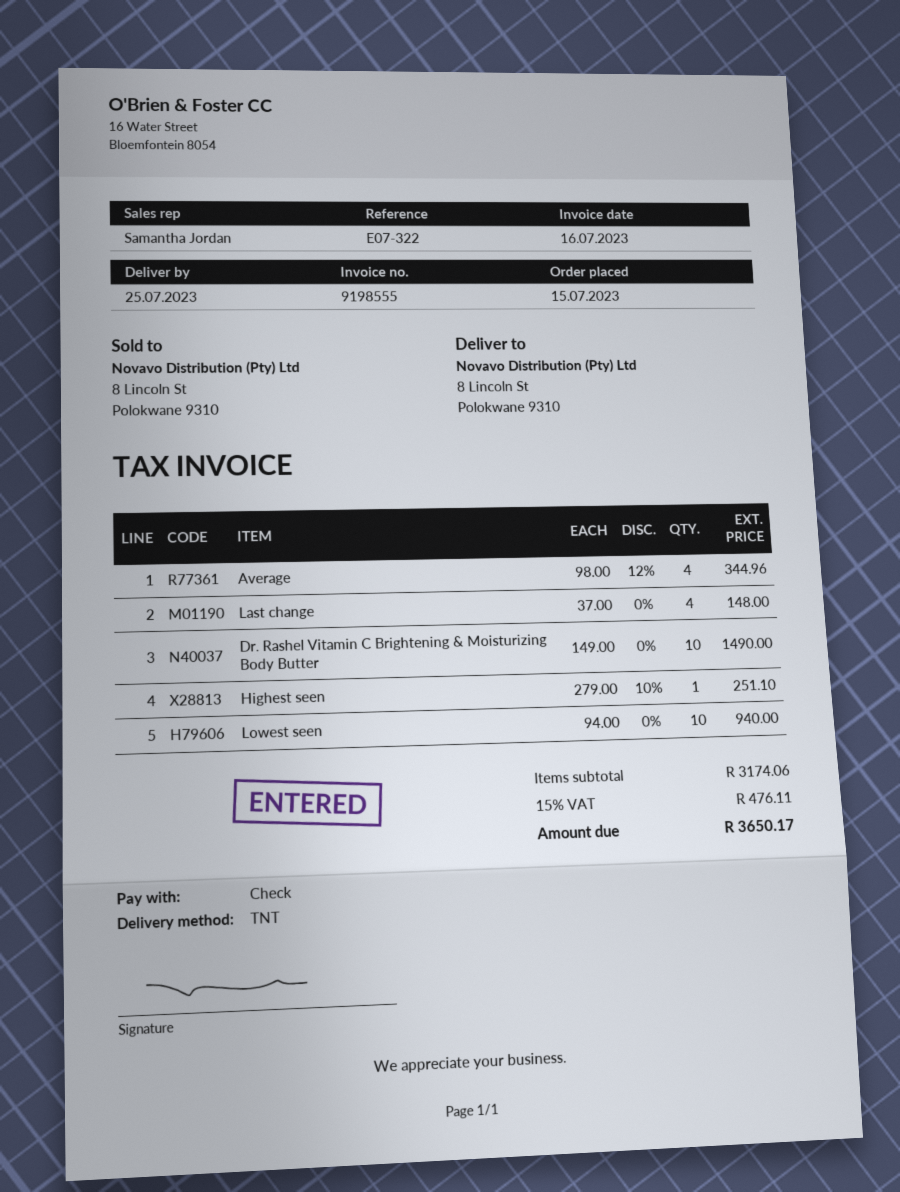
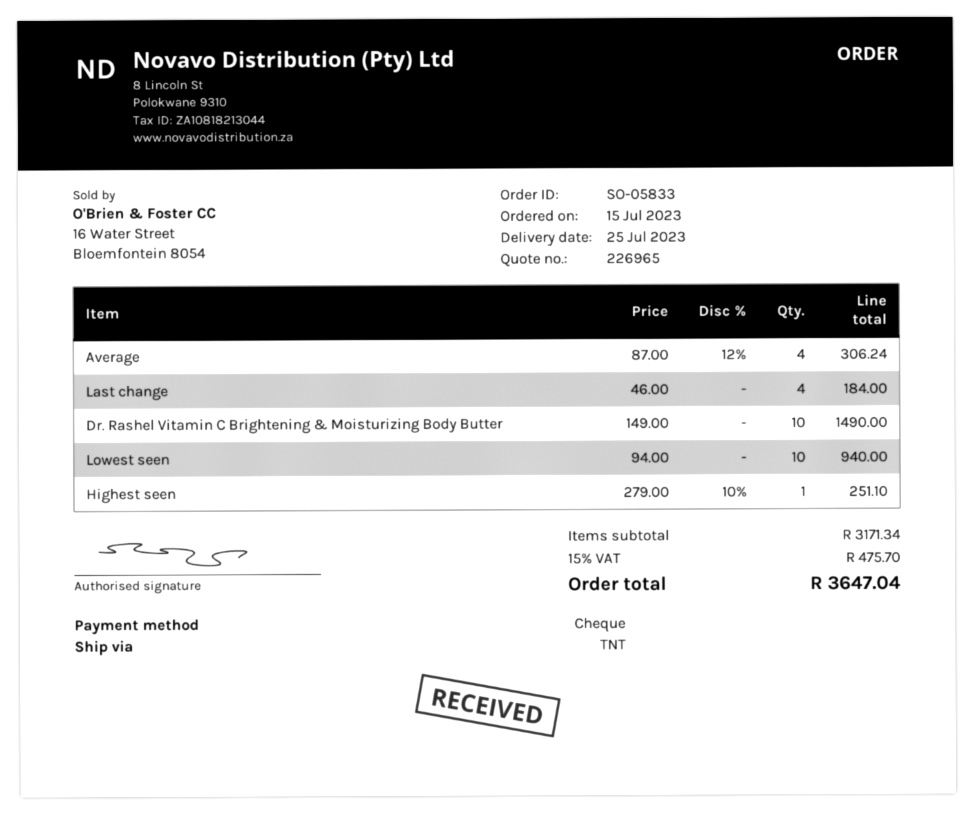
Average: 4 x 98.00 - 12% = 344.96 -> 4 x 87.00 - 12% = 306.24
Last change: 4 x 37.00 = 148.00 -> 4 x 46.00 = 184.00
subtotal: 3174.06 -> 3171.34
tax: 15% = 476.11 -> 15% = 475.70
total: 3650.17 -> 3647.04

